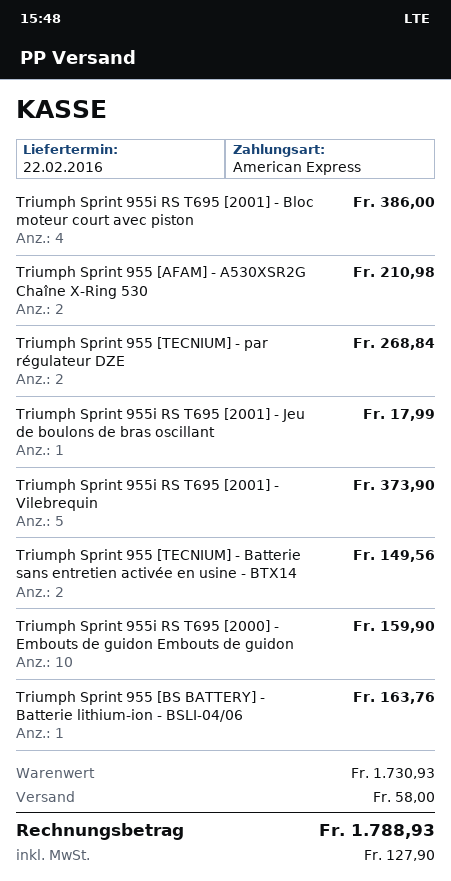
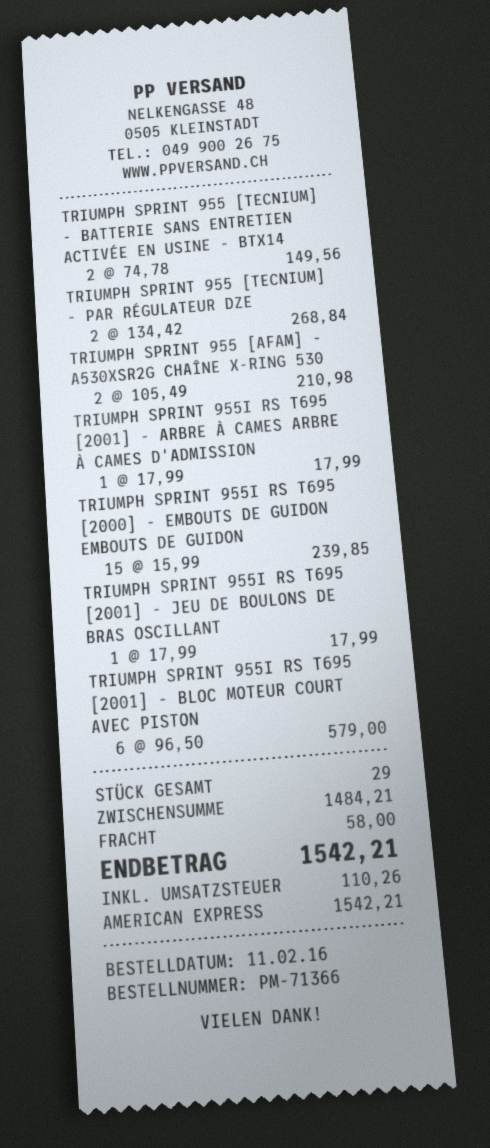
Triumph Sprint 955i RS T695 [2001] - Bloc moteur court avec piston: 4 for 386.00 -> 6 for 579.00
Triumph Sprint 955i RS T695 [2001] - Vilebrequin: 5 for 373.90 -> none
Triumph Sprint 955i RS T695 [2000] - Embouts de guidon Embouts de guidon: 10 for 159.90 -> 15 for 239.85
Triumph Sprint 955 [BS BATTERY] - Batterie lithium-ion - BSLI-04/06: 1 for 163.76 -> none
TRIUMPH SPRINT 955I RS T695 [2001] - ARBRE À CAMES ARBRE À CAMES D'ADMISSION: none -> 1 for 17.99
subtotal: 1730.93 -> 1484.21
tax: 127.90 -> 110.26
total: 1788.93 -> 1542.21

